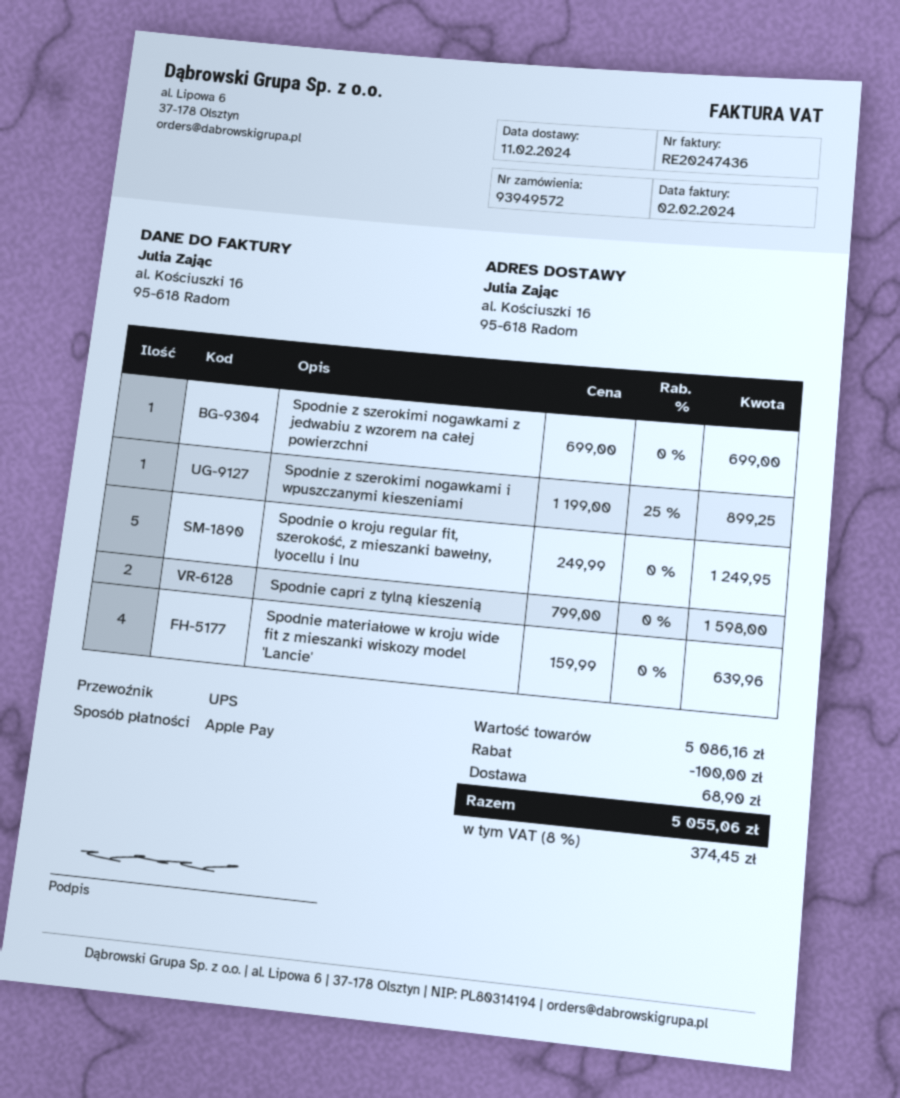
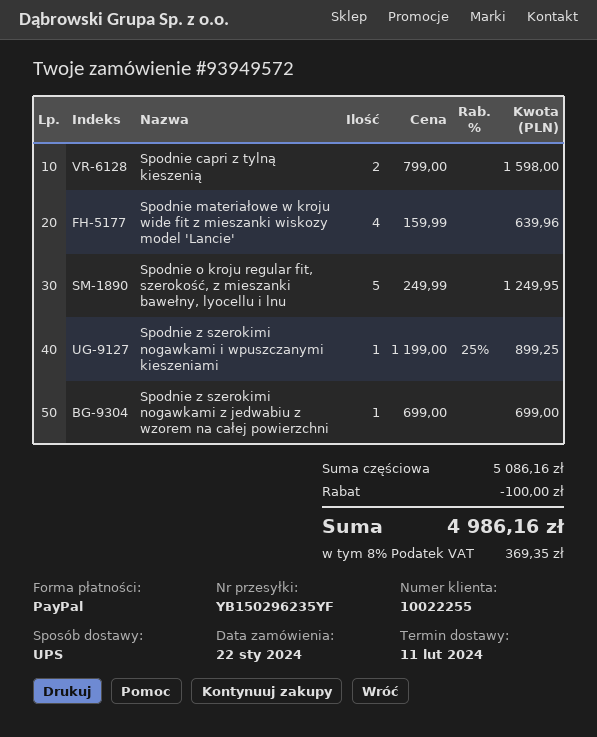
payment method: Apple Pay -> PayPal
shipping: 68.90 -> none
tax: 8% = 374.45 -> 8% = 369.35
total: 5055.06 -> 4986.16

